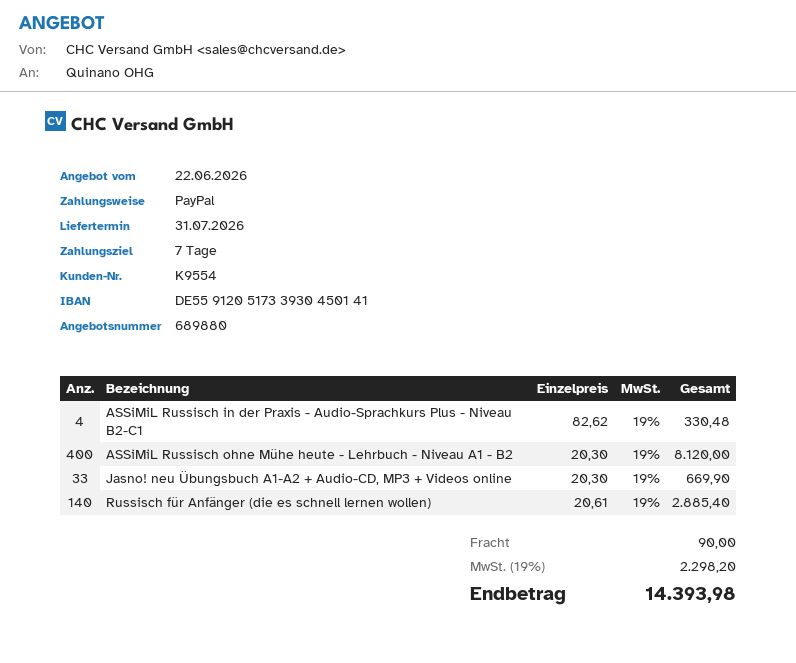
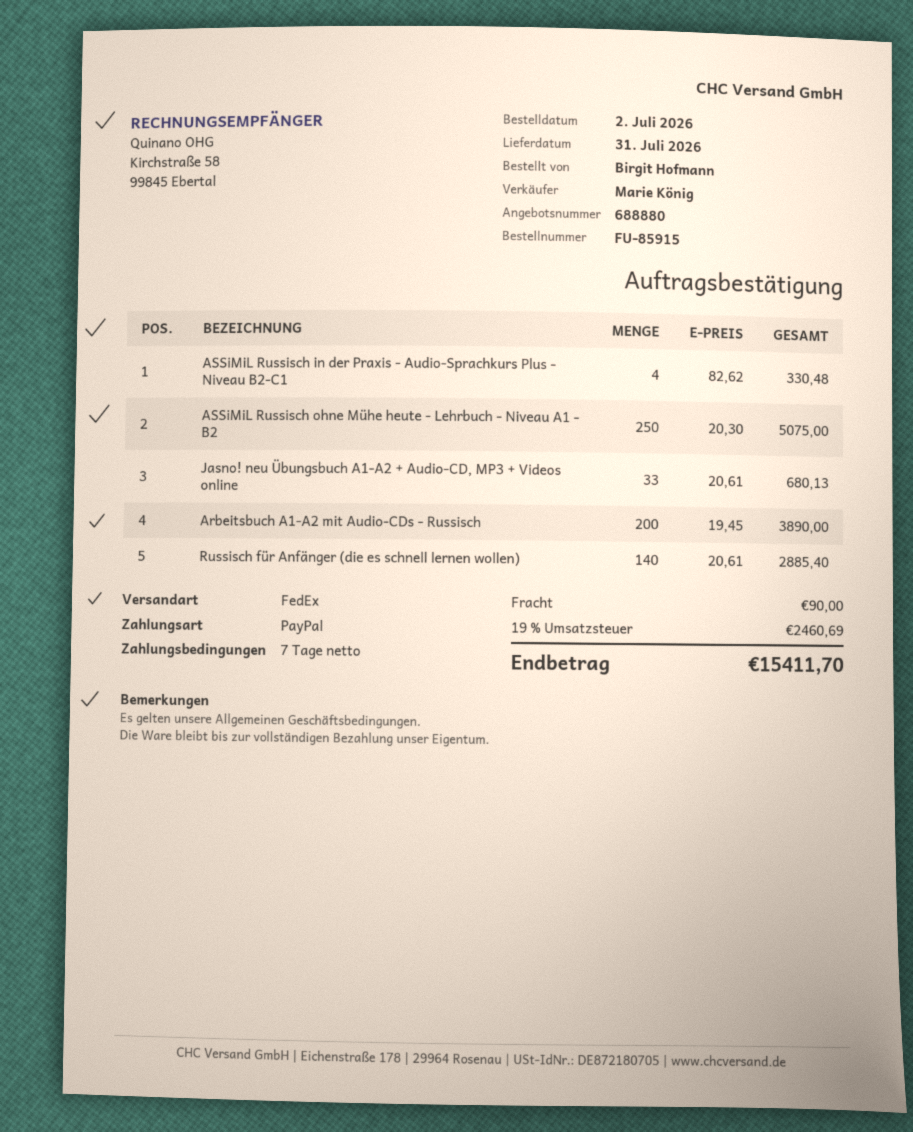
quote number: 689880 -> 688880
ASSiMiL Russisch ohne Mühe heute - Lehrbuch - Niveau A1 - B2: 400 x 20.30 = 8120.00 -> 250 x 20.30 = 5075.00
Jasno! neu Übungsbuch A1-A2 + Audio-CD, MP3 + Videos online: 33 x 20.30 = 669.90 -> 33 x 20.61 = 680.13
Arbeitsbuch A1-A2 mit Audio-CDs - Russisch: none -> 200 x 19.45 = 3890.00
tax: 19% = 2298.20 -> 19% = 2460.69
total: 14393.98 -> 15411.70

